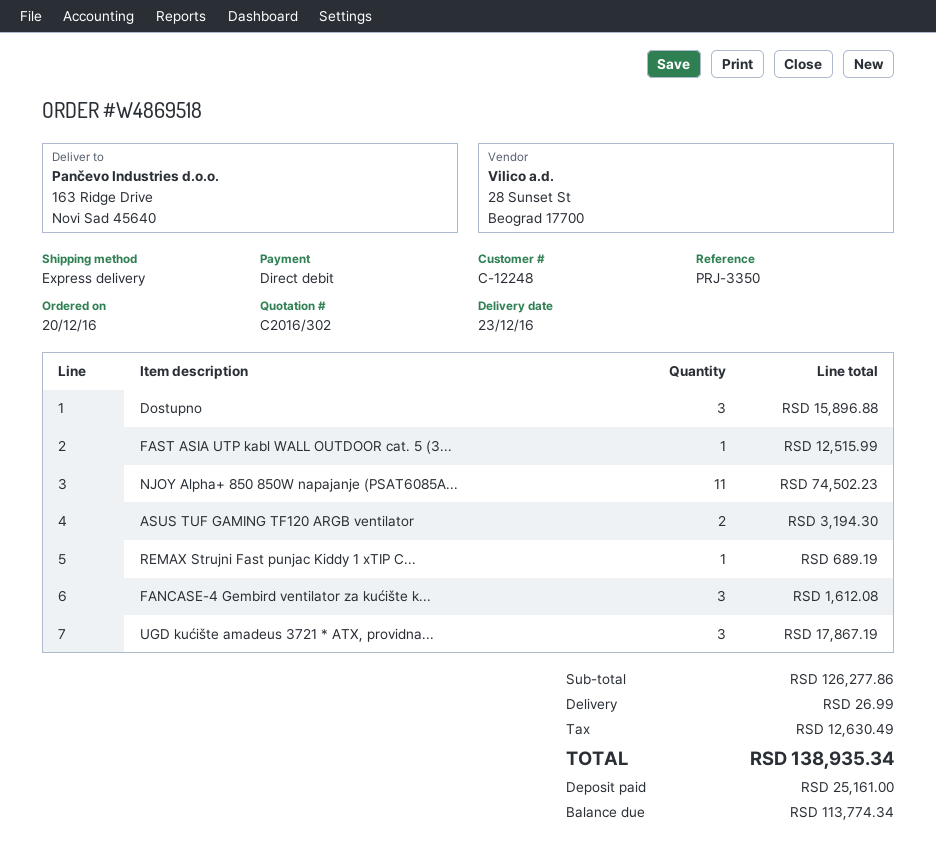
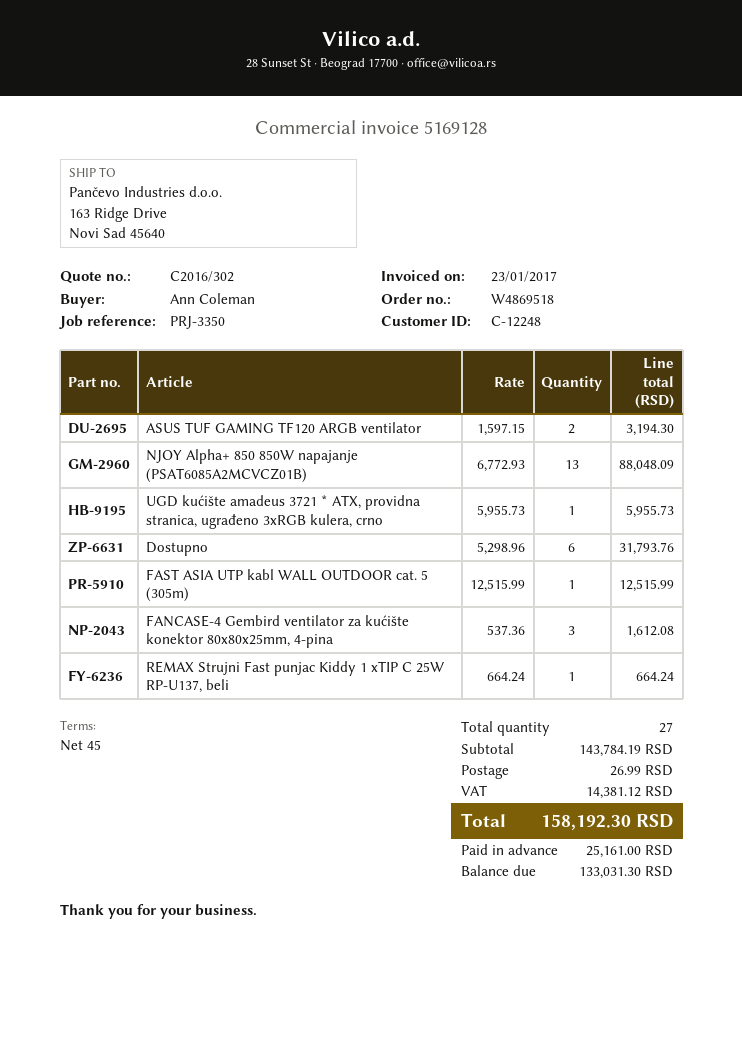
Dostupno: 3 for 15896.88 -> 6 for 31793.76
NJOY Alpha+ 850 850W napajanje (PSAT6085A...: 11 for 74502.23 -> 13 for 88048.09
REMAX Strujni Fast punjac Kiddy 1 xTIP C...: 1 for 689.19 -> 1 for 664.24
UGD kućište amadeus 3721 * ATX, providna...: 3 for 17867.19 -> 1 for 5955.73
subtotal: 126277.86 -> 143784.19
tax: 12630.49 -> 14381.12
total: 138935.34 -> 158192.30
balance: 113774.34 -> 133031.30

